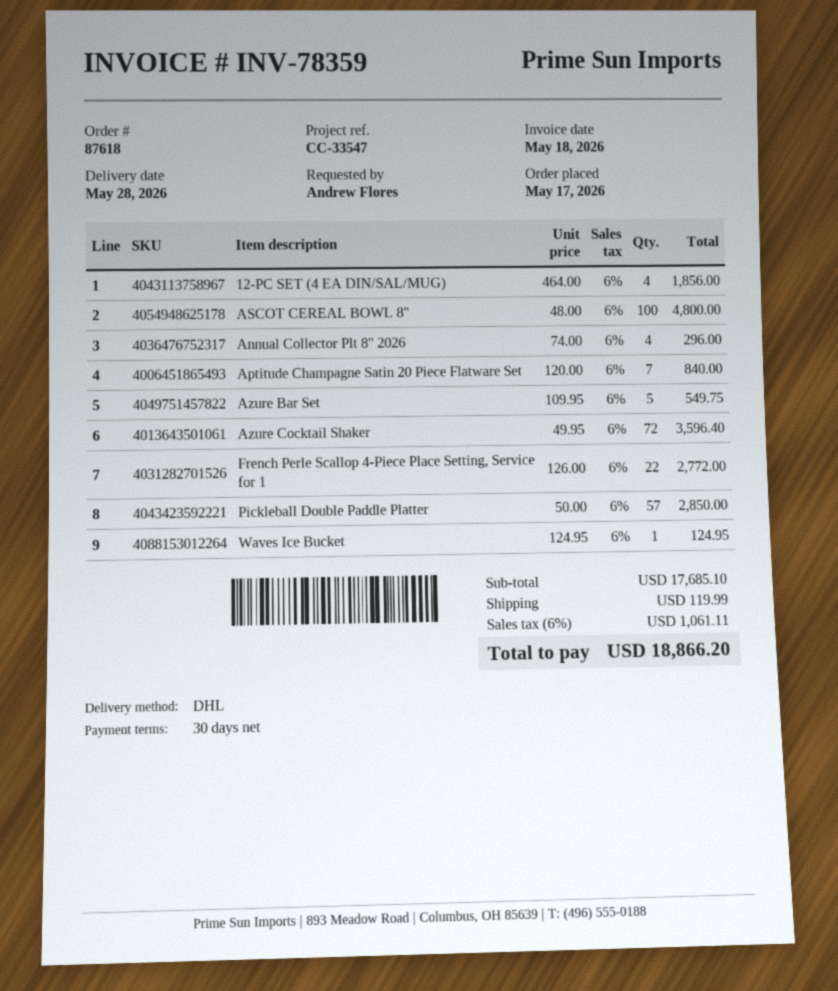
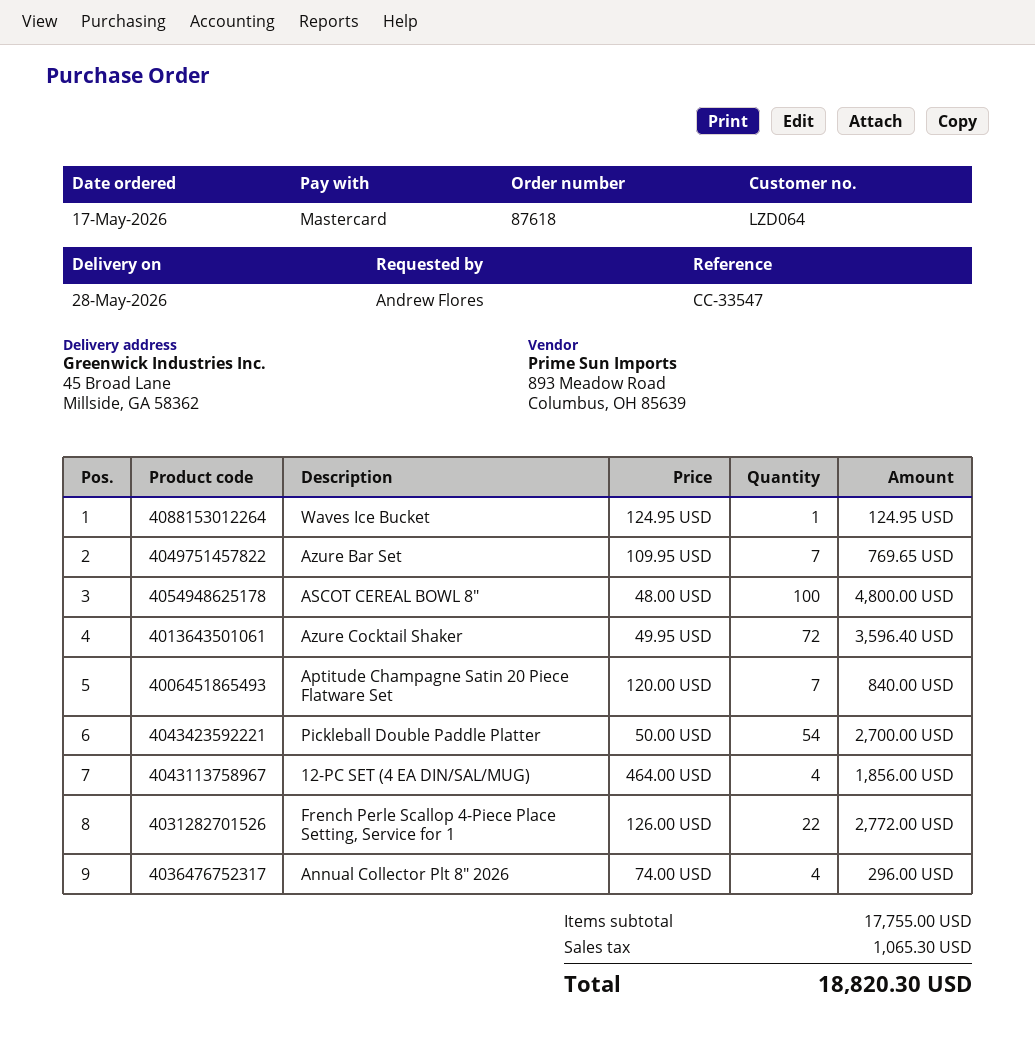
Azure Bar Set: 5 x 109.95 = 549.75 -> 7 x 109.95 = 769.65
Pickleball Double Paddle Platter: 57 x 50.00 = 2850.00 -> 54 x 50.00 = 2700.00
subtotal: 17685.10 -> 17755.00
shipping: 119.99 -> none
tax: 1061.11 -> 1065.30
total: 18866.20 -> 18820.30

